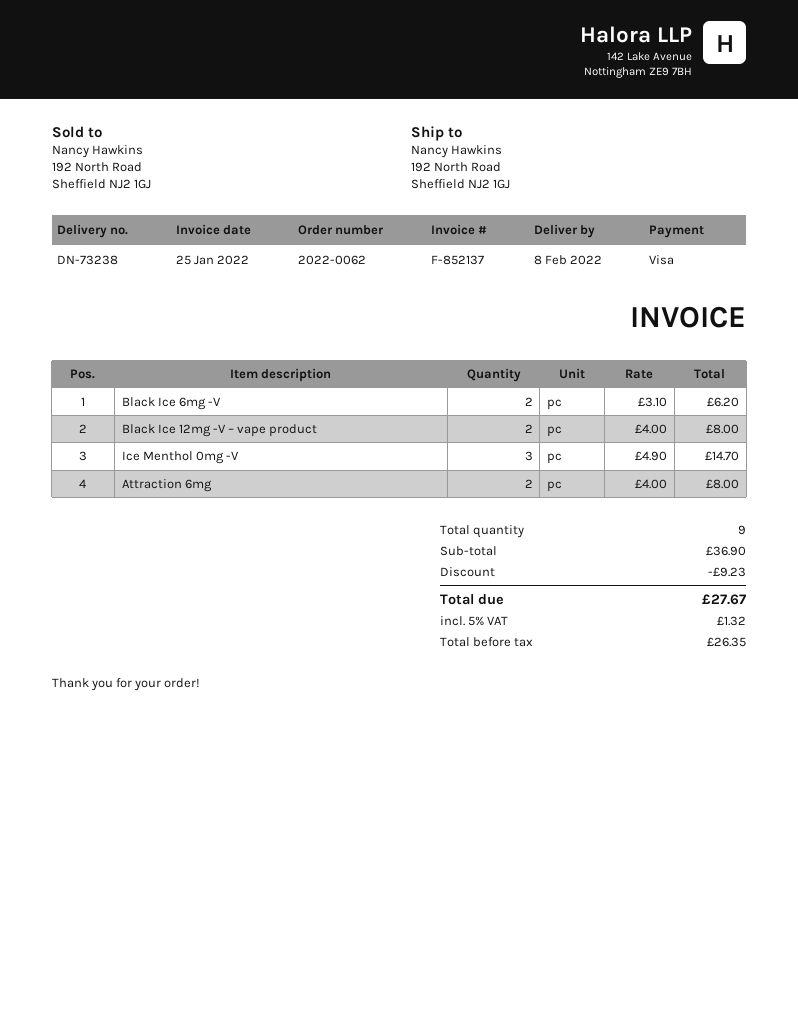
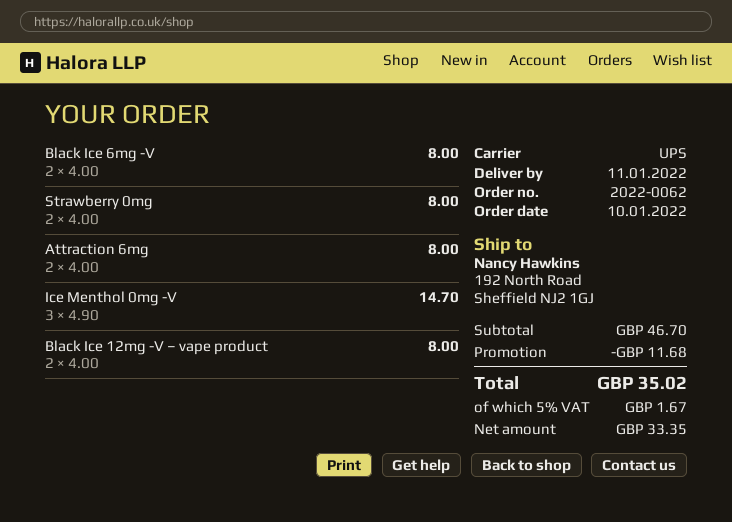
delivery date: 2022-02-08 -> 2022-01-11
Black Ice 6mg -V: 2 x 3.10 = 6.20 -> 2 x 4.00 = 8.00
Strawberry 0mg: none -> 2 x 4.00 = 8.00
subtotal: 36.90 -> 46.70
discount: 9.23 -> 11.68
net: 26.35 -> 33.35
tax: 5% = 1.32 -> 5% = 1.67
total: 27.67 -> 35.02

